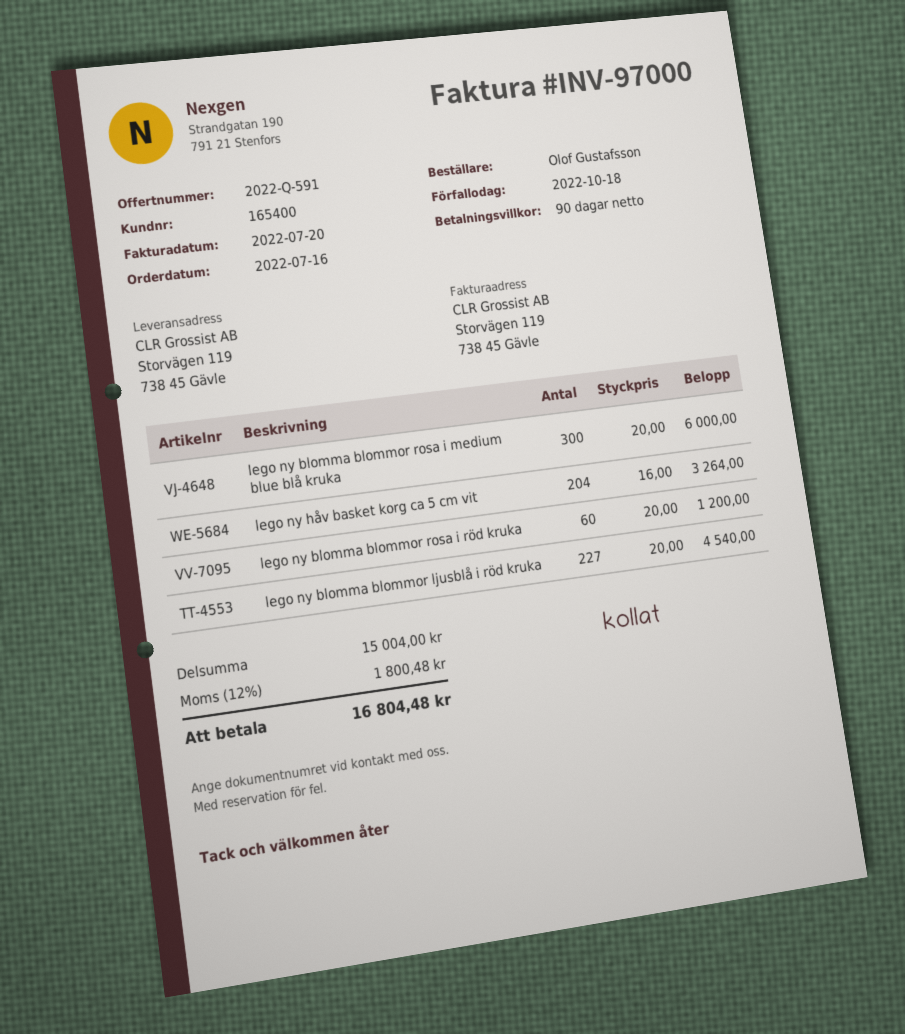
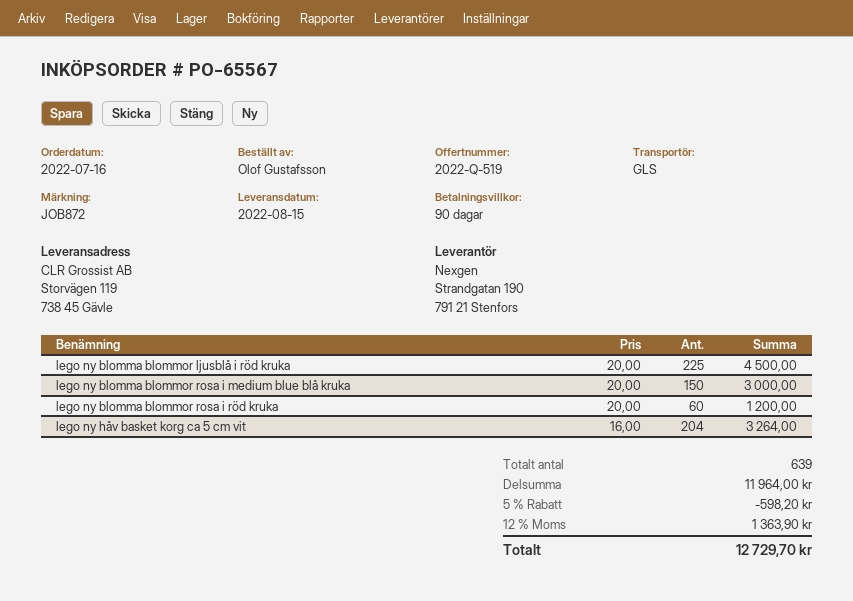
quote number: 2022-Q-591 -> 2022-Q-519
lego ny blomma blommor rosa i medium blue blå kruka: 300 x 20.00 = 6000.00 -> 150 x 20.00 = 3000.00
lego ny blomma blommor ljusblå i röd kruka: 227 x 20.00 = 4540.00 -> 225 x 20.00 = 4500.00
subtotal: 15004.00 -> 11964.00
discount: none -> 5% = 598.20
tax: 12% = 1800.48 -> 12% = 1363.90
total: 16804.48 -> 12729.70

